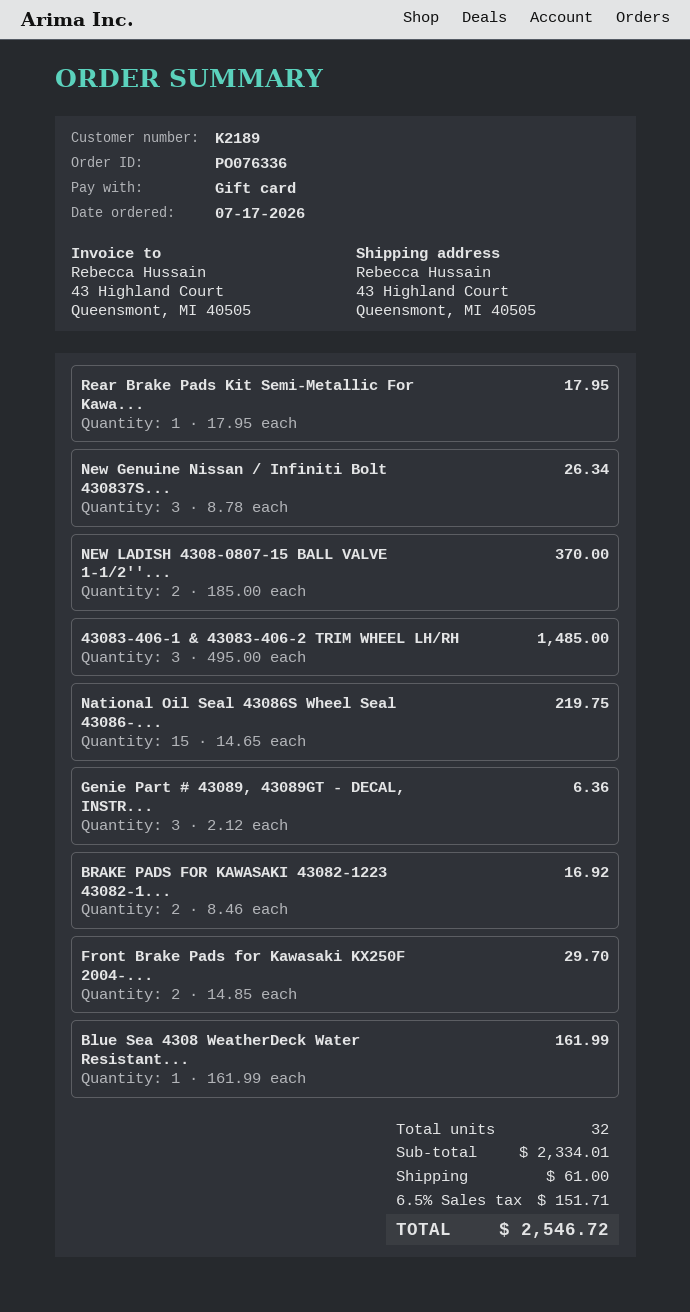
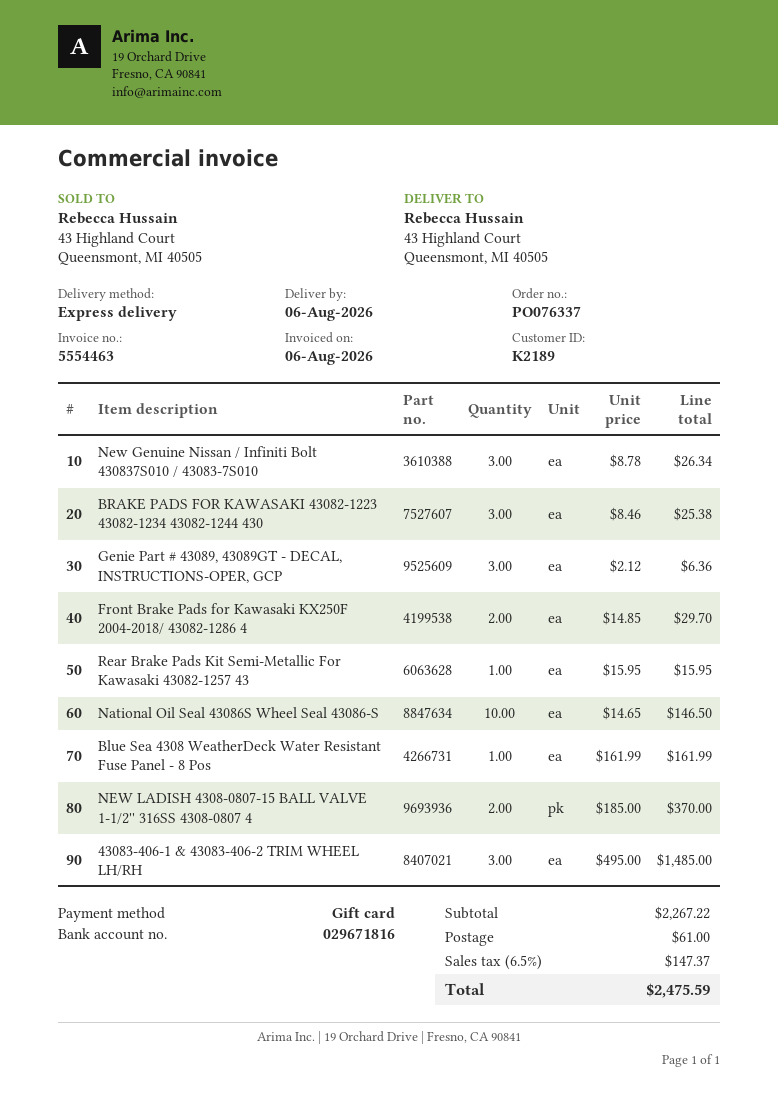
order number: PO076336 -> PO076337
Rear Brake Pads Kit Semi-Metallic For Kawa...: 1 x 17.95 = 17.95 -> 1 x 15.95 = 15.95
National Oil Seal 43086S Wheel Seal 43086-...: 15 x 14.65 = 219.75 -> 10 x 14.65 = 146.50
BRAKE PADS FOR KAWASAKI 43082-1223 43082-1...: 2 x 8.46 = 16.92 -> 3 x 8.46 = 25.38
subtotal: 2334.01 -> 2267.22
tax: 6.5% = 151.71 -> 6.5% = 147.37
total: 2546.72 -> 2475.59

